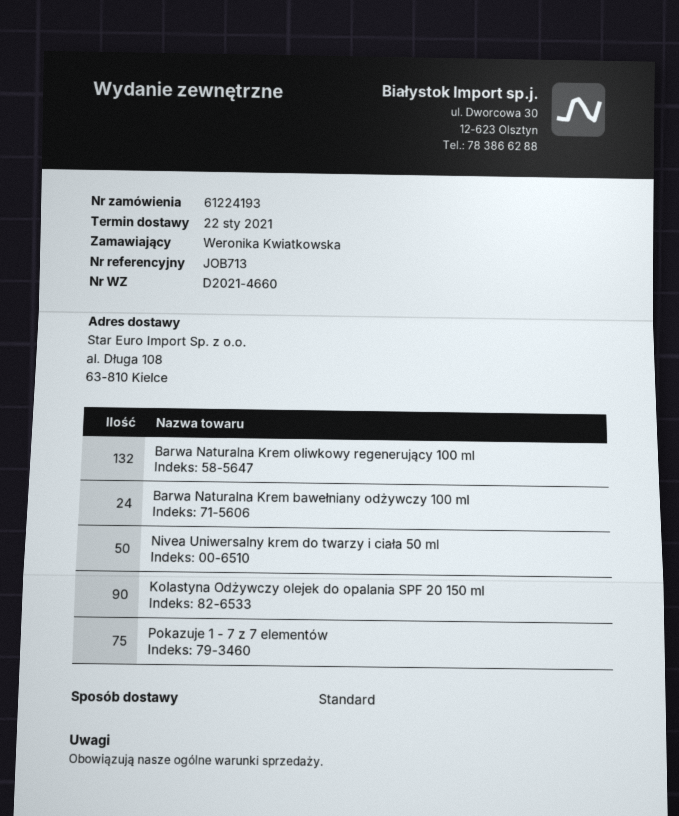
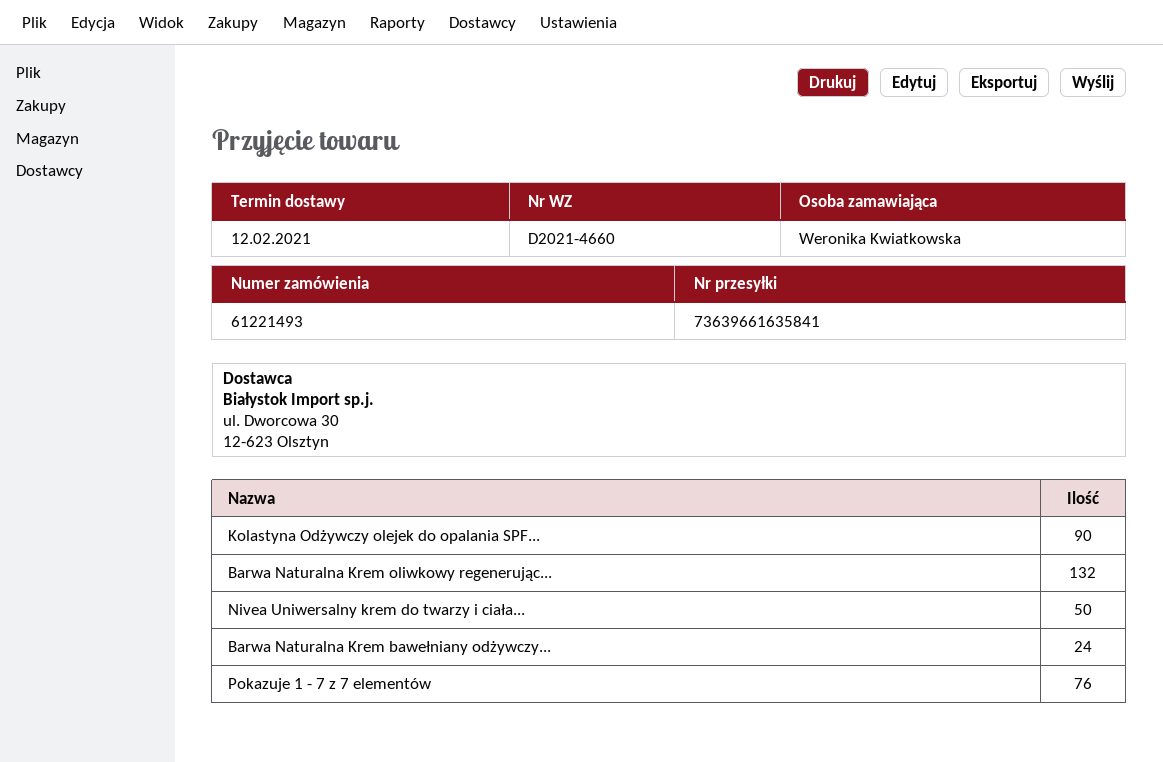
order number: 61224193 -> 61221493
delivery date: 2021-01-22 -> 2021-02-12
Pokazuje 1 - 7 z 7 elementów: 75 -> 76

